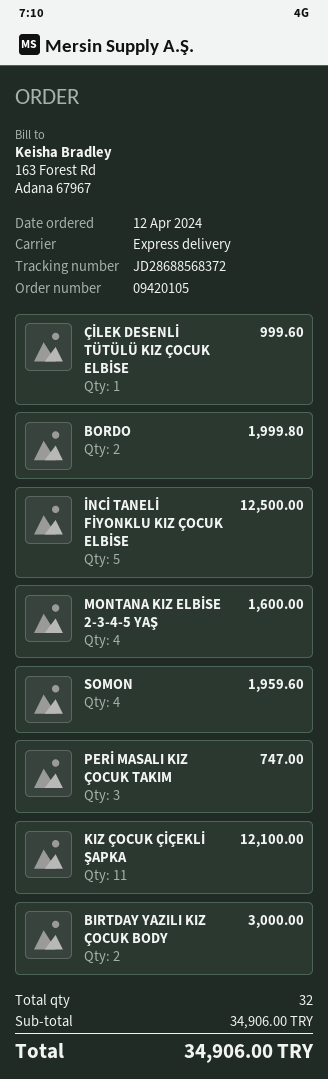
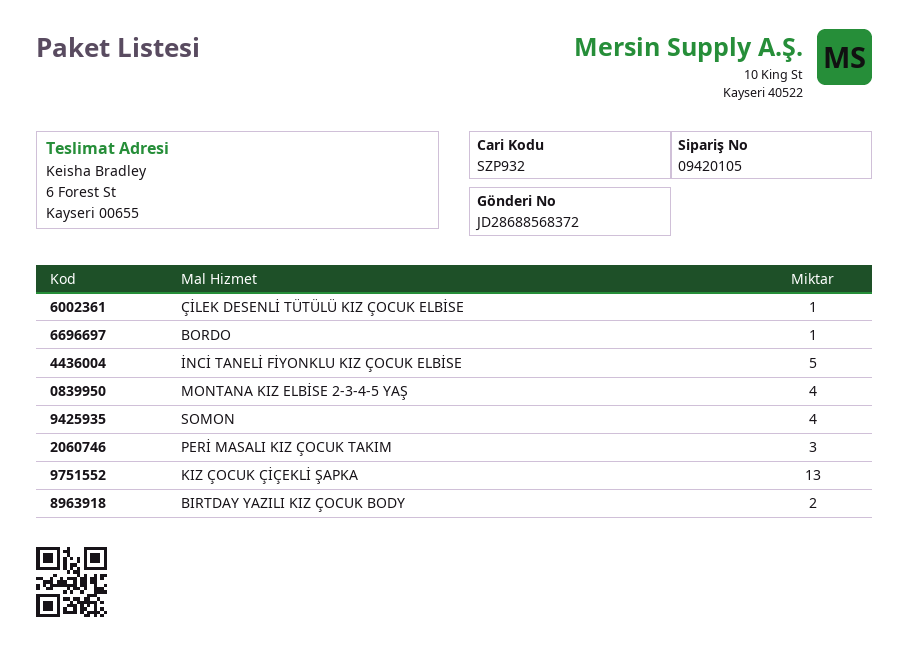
BORDO: 2 -> 1
KIZ ÇOCUK ÇİÇEKLİ ŞAPKA: 11 -> 13

